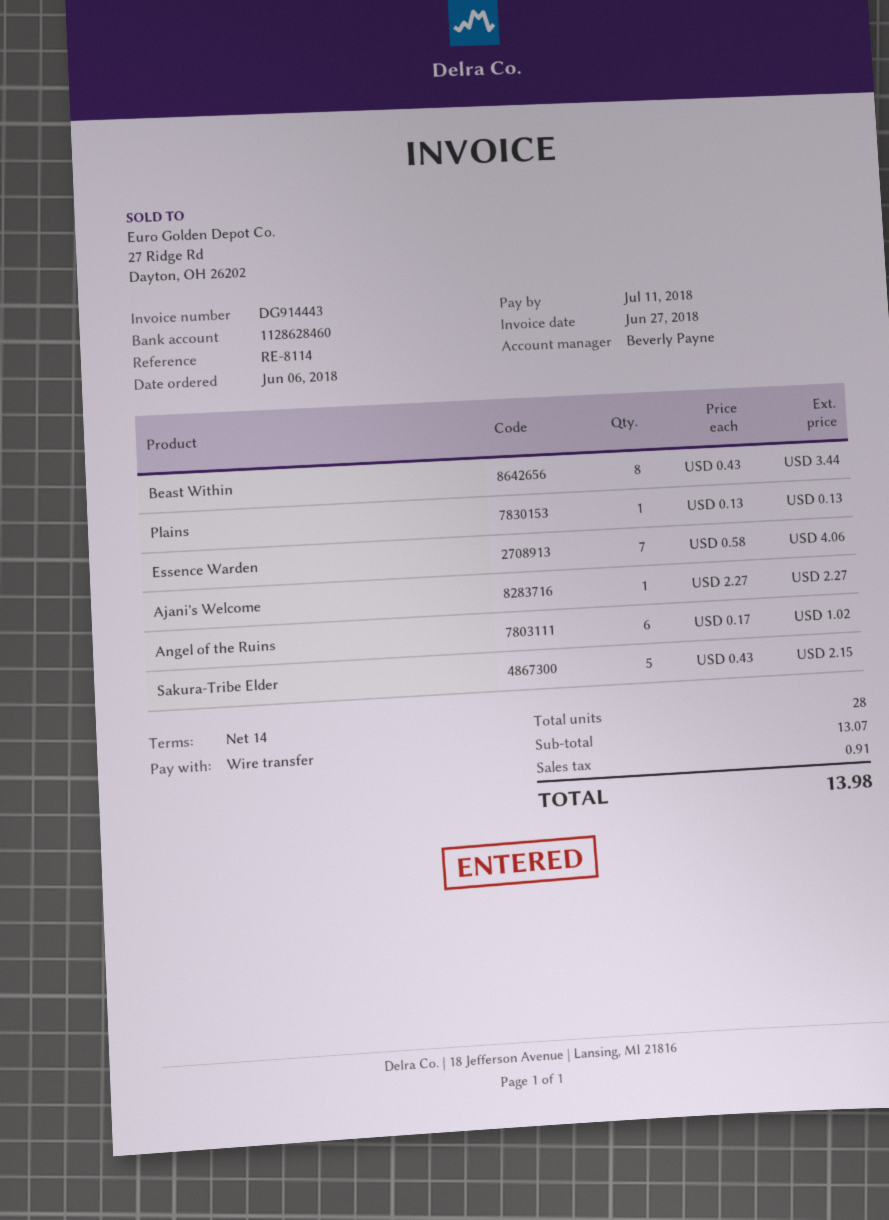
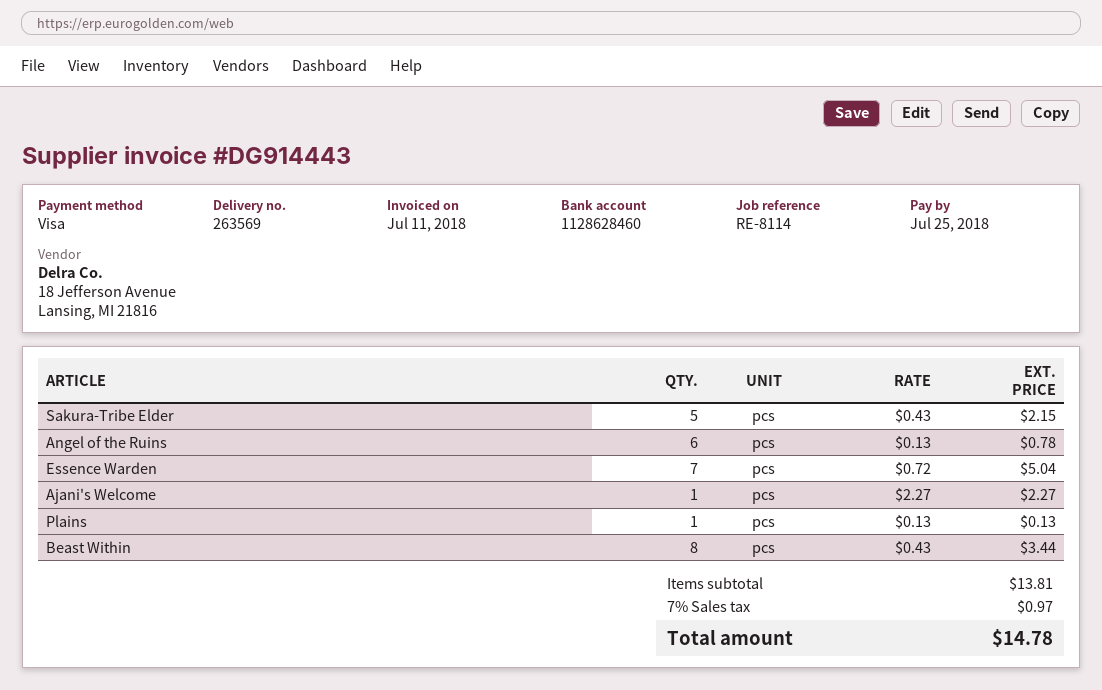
invoice date: 2018-06-27 -> 2018-07-11
due date: 2018-07-11 -> 2018-07-25
payment method: bank transfer -> Visa
Essence Warden: 7 x 0.58 = 4.06 -> 7 x 0.72 = 5.04
Angel of the Ruins: 6 x 0.17 = 1.02 -> 6 x 0.13 = 0.78
subtotal: 13.07 -> 13.81
tax: 0.91 -> 0.97
total: 13.98 -> 14.78

